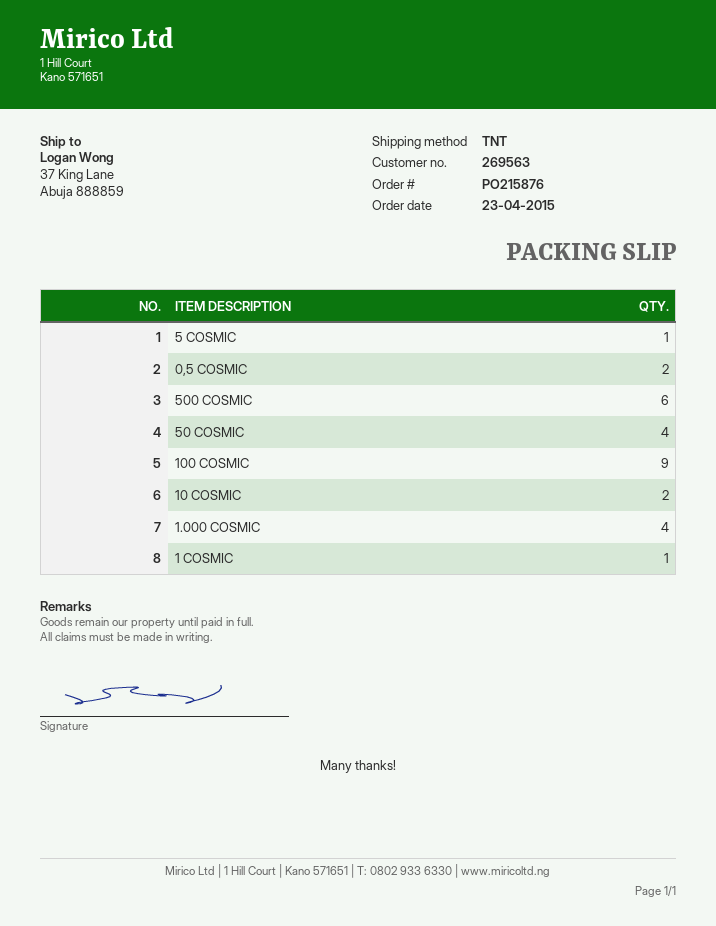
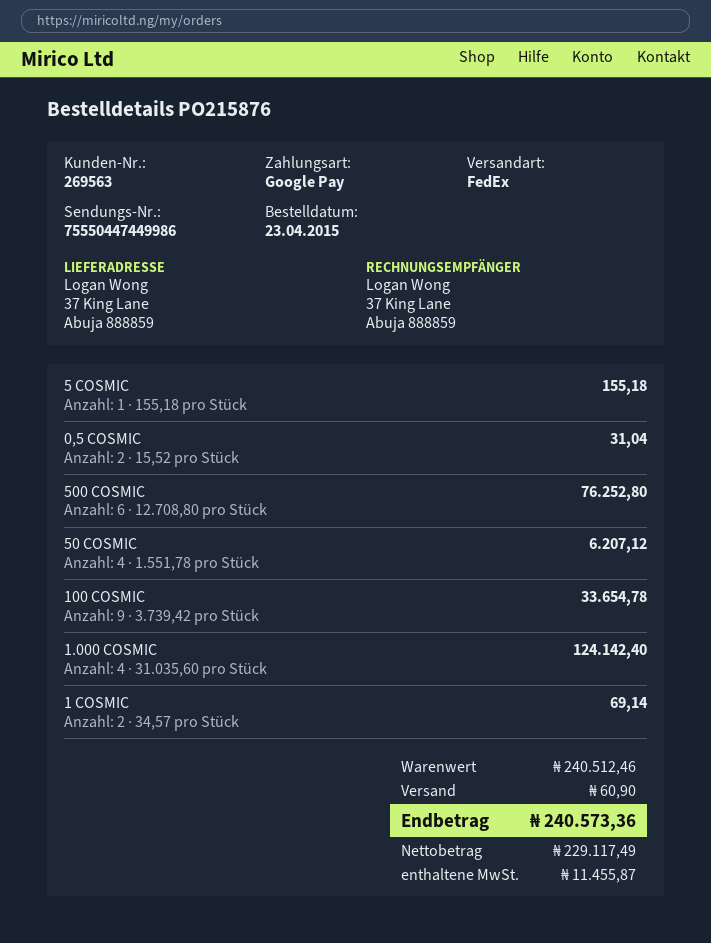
shipping method: TNT -> FedEx
10 COSMIC: 2 -> none
1 COSMIC: 1 -> 2

